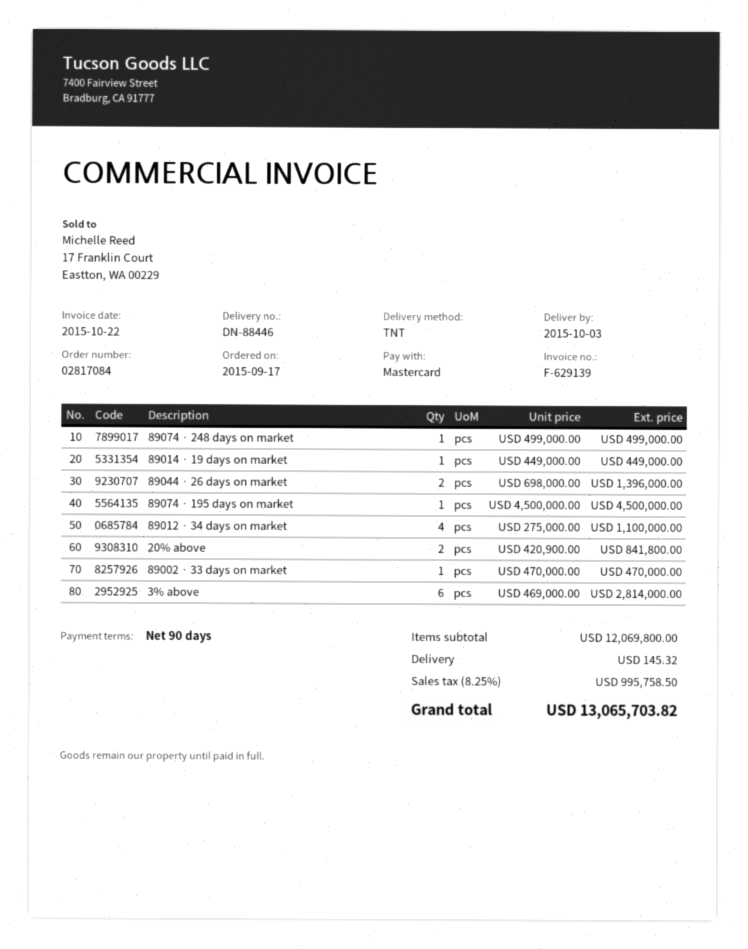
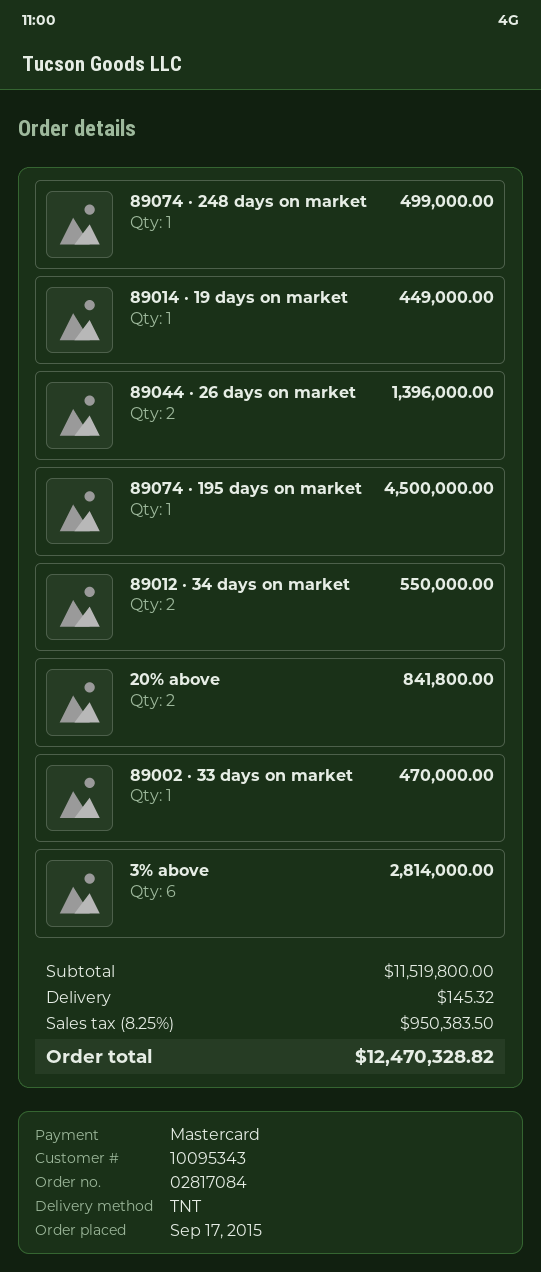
89012 · 34 days on market: 4 for 1100000.00 -> 2 for 550000.00
subtotal: 12069800.00 -> 11519800.00
tax: 8.25% = 995758.50 -> 8.25% = 950383.50
total: 13065703.82 -> 12470328.82

